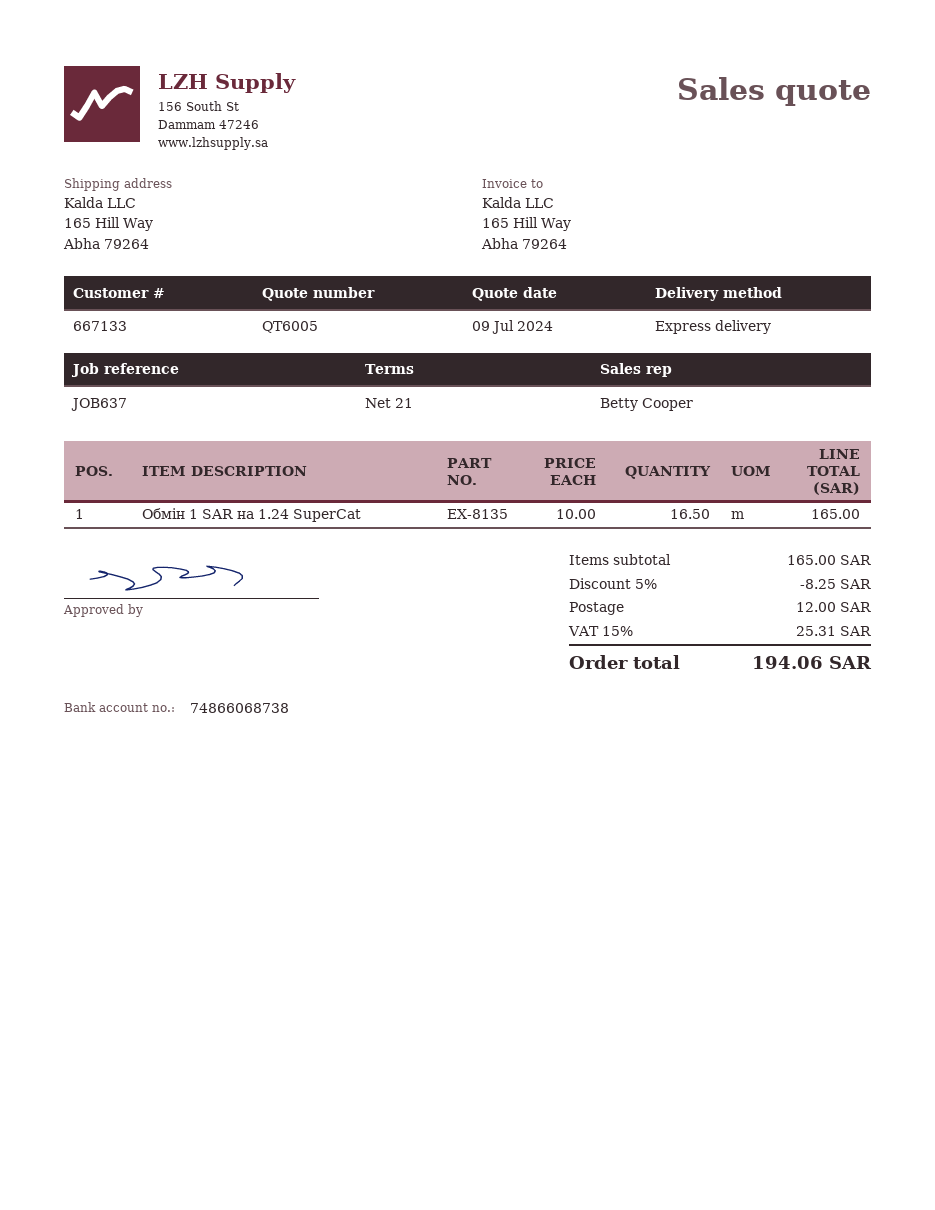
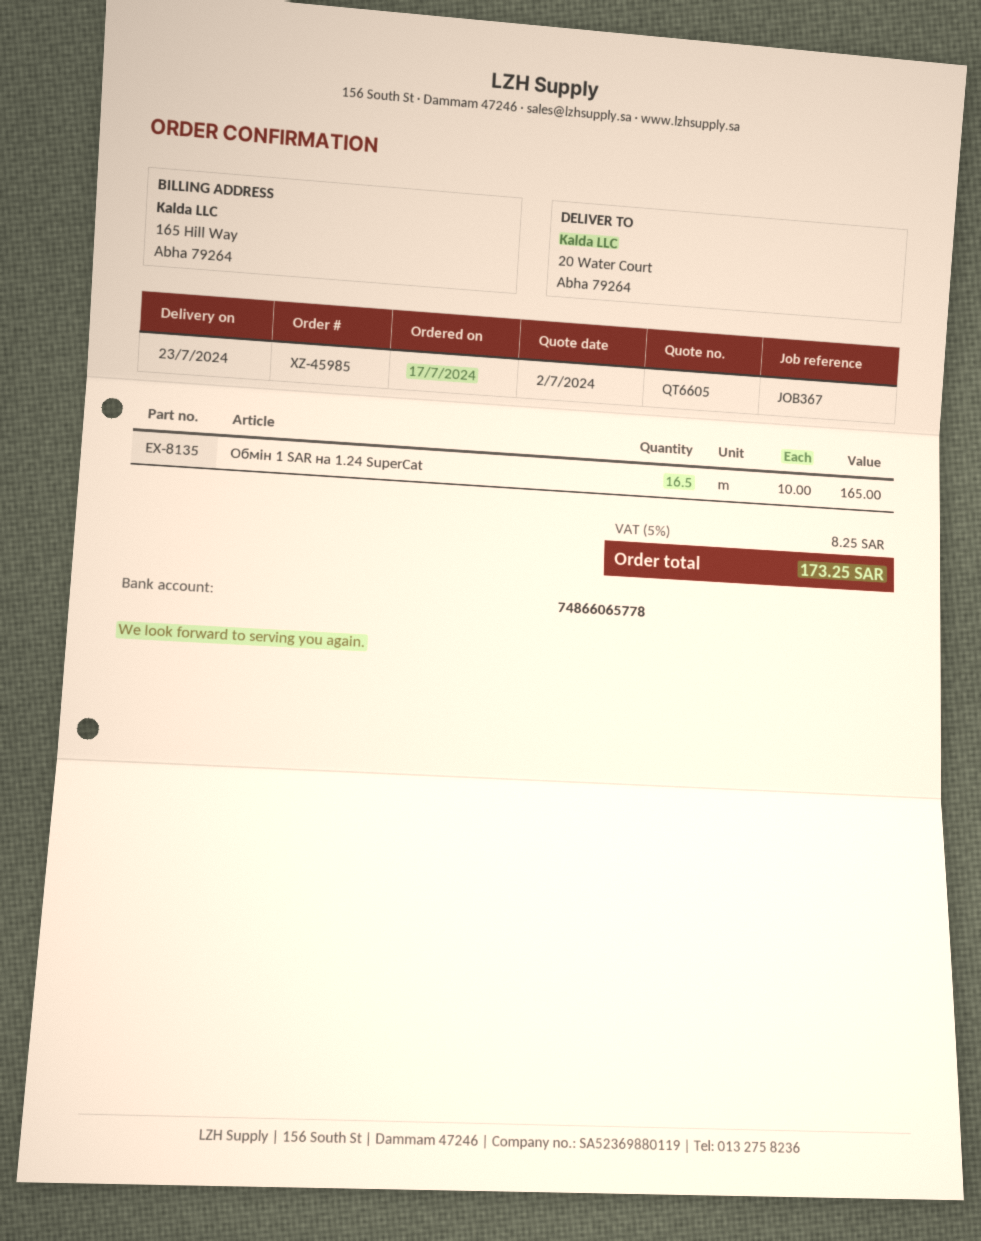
quote number: QT6005 -> QT6605
quote date: 2024-07-09 -> 2024-07-02
reference: JOB637 -> JOB367
bank account: 74866068738 -> 74866065778
ship to: 165 Hill Way, Abha 79264 -> 20 Water Court, Abha 79264
discount: 5% = 8.25 -> none
shipping: 12.00 -> none
tax: 15% = 25.31 -> 5% = 8.25
total: 194.06 -> 173.25

